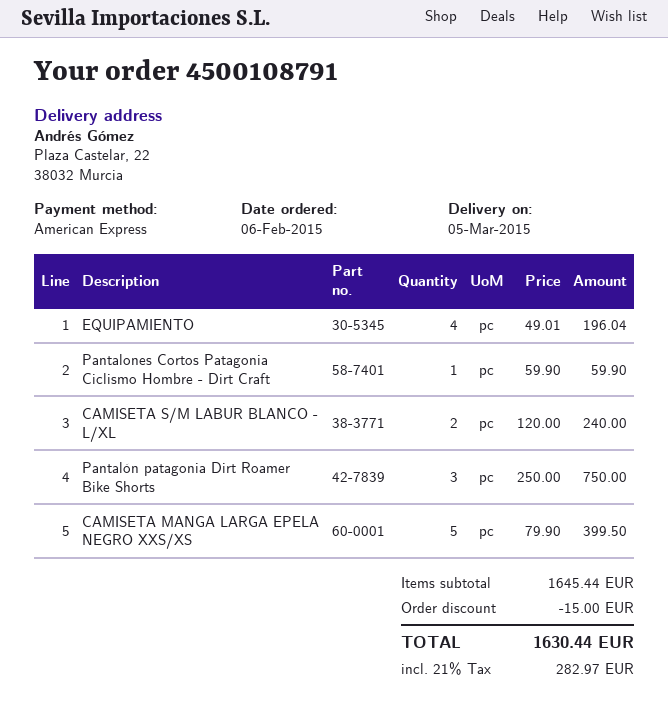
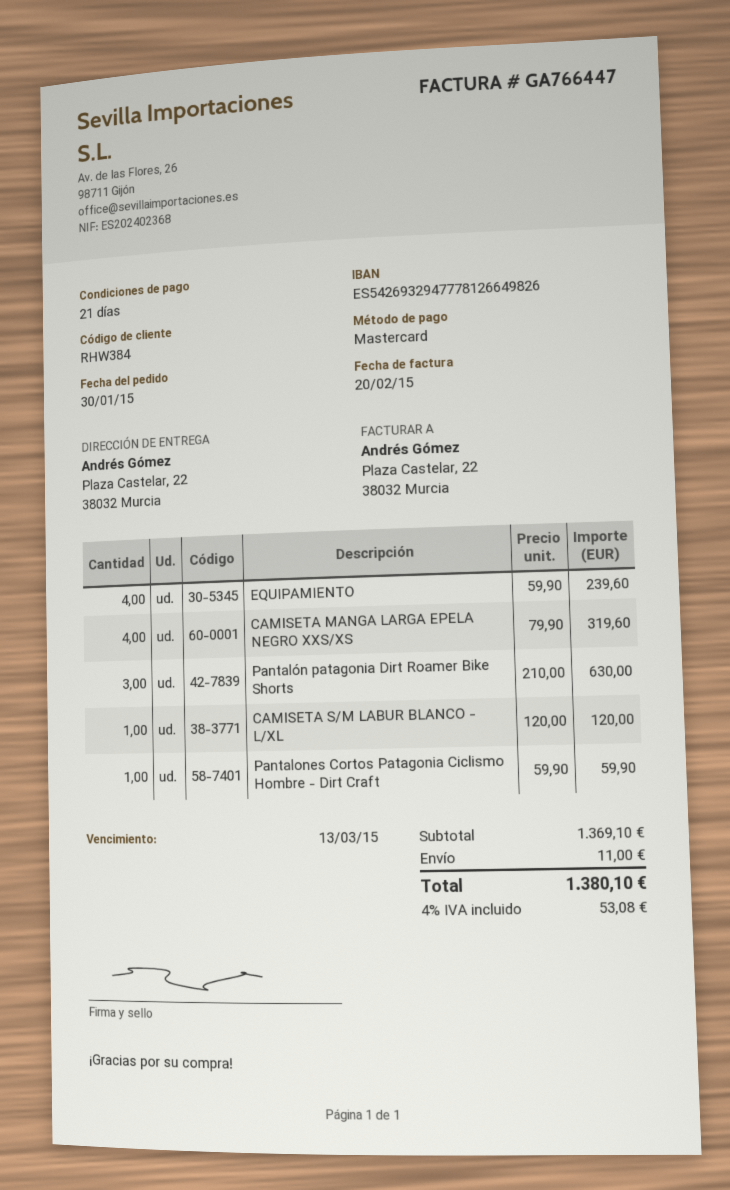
order date: 2015-02-06 -> 2015-01-30
payment method: American Express -> Mastercard
EQUIPAMIENTO: 4 x 49.01 = 196.04 -> 4 x 59.90 = 239.60
CAMISETA S/M LABUR BLANCO - L/XL: 2 x 120.00 = 240.00 -> 1 x 120.00 = 120.00
Pantalón patagonia Dirt Roamer Bike Shorts: 3 x 250.00 = 750.00 -> 3 x 210.00 = 630.00
CAMISETA MANGA LARGA EPELA NEGRO XXS/XS: 5 x 79.90 = 399.50 -> 4 x 79.90 = 319.60
subtotal: 1645.44 -> 1369.10
discount: 15.00 -> none
shipping: none -> 11.00
tax: 21% = 282.97 -> 4% = 53.08
total: 1630.44 -> 1380.10

